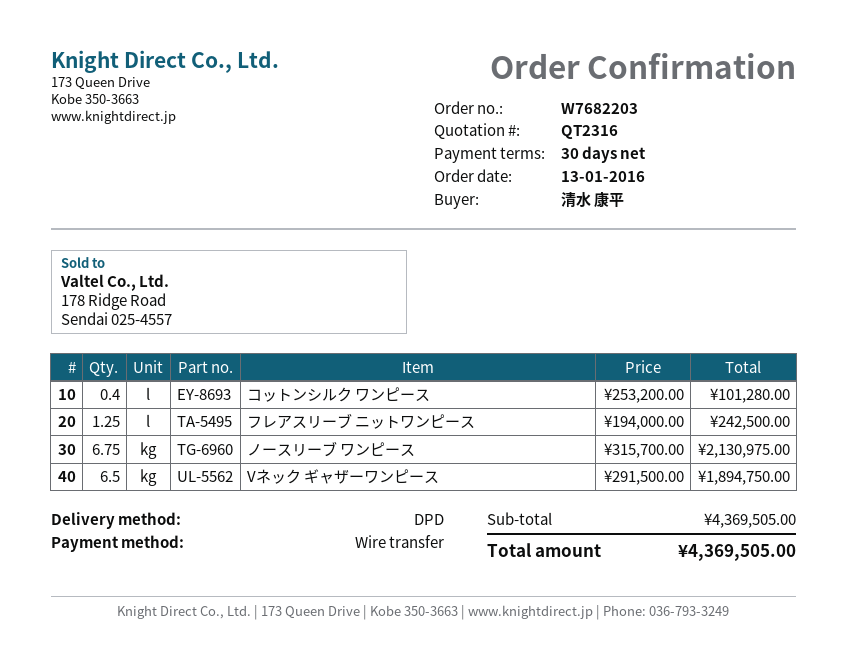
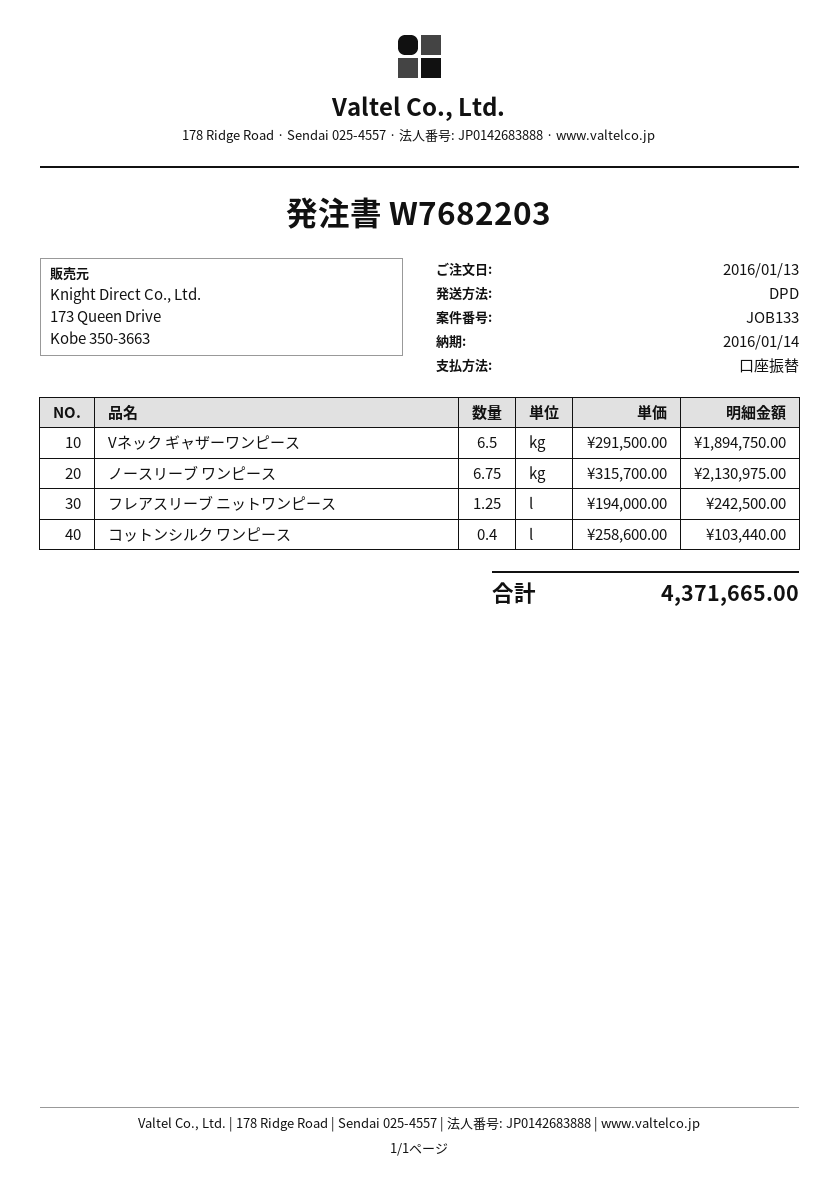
payment method: bank transfer -> direct debit
コットンシルク ワンピース: 0.4 x 253200.00 = 101280.00 -> 0.4 x 258600.00 = 103440.00
total: 4369505.00 -> 4371665.00

